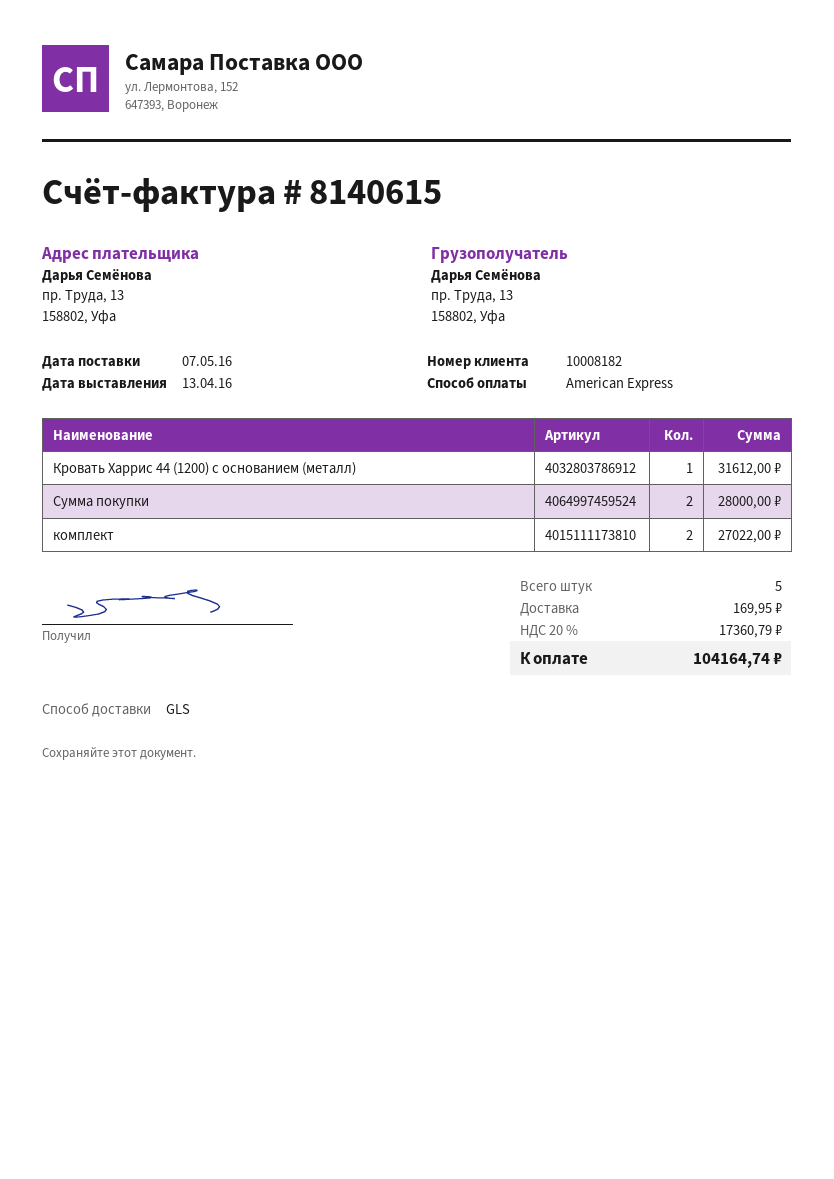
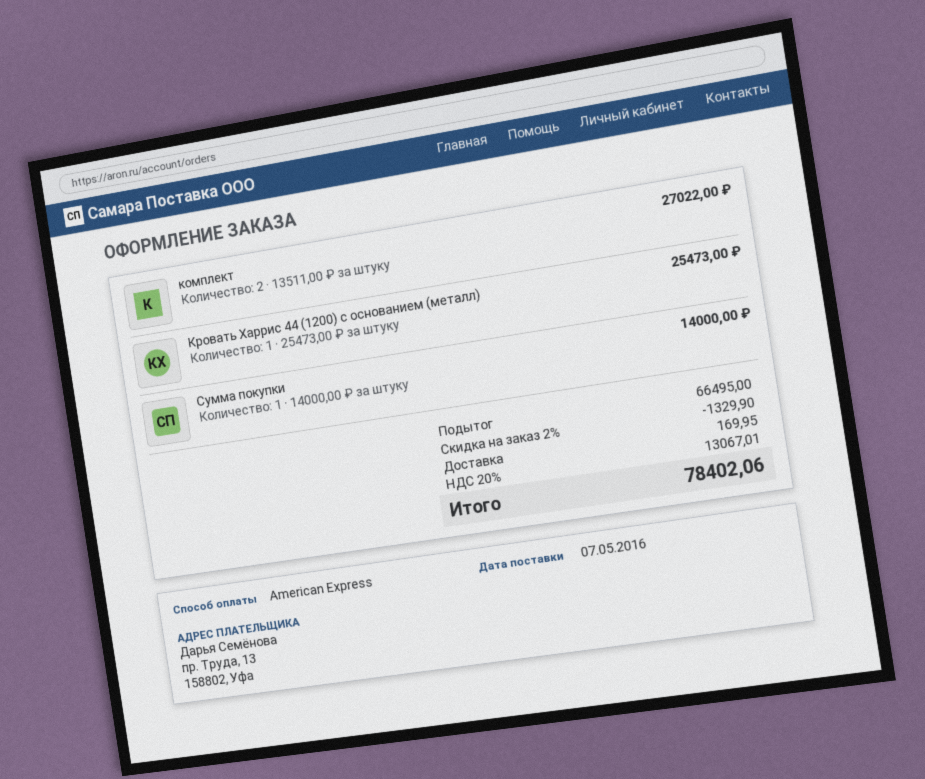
Кровать Харрис 44 (1200) с основанием (металл): 1 for 31612.00 -> 1 for 25473.00
Сумма покупки: 2 for 28000.00 -> 1 for 14000.00
discount: none -> 2% = 1329.90
tax: 20% = 17360.79 -> 20% = 13067.01
total: 104164.74 -> 78402.06

